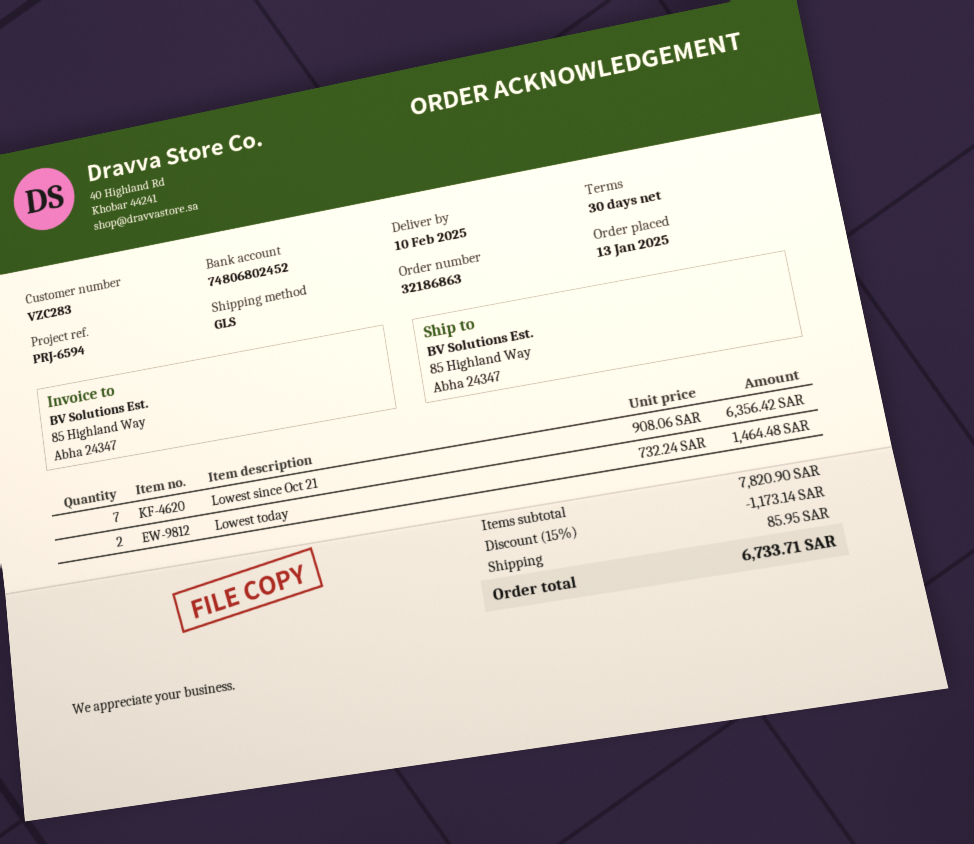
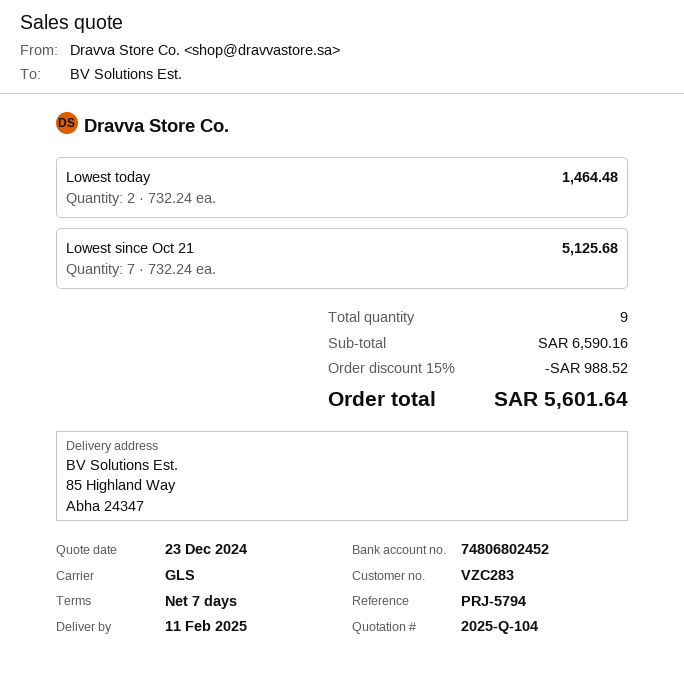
delivery date: 2025-02-10 -> 2025-02-11
payment terms: 30 days -> 7 days
reference: PRJ-6594 -> PRJ-5794
Lowest since Oct 21: 7 x 908.06 = 6356.42 -> 7 x 732.24 = 5125.68
subtotal: 7820.90 -> 6590.16
discount: 15% = 1173.14 -> 15% = 988.52
shipping: 85.95 -> none
total: 6733.71 -> 5601.64

